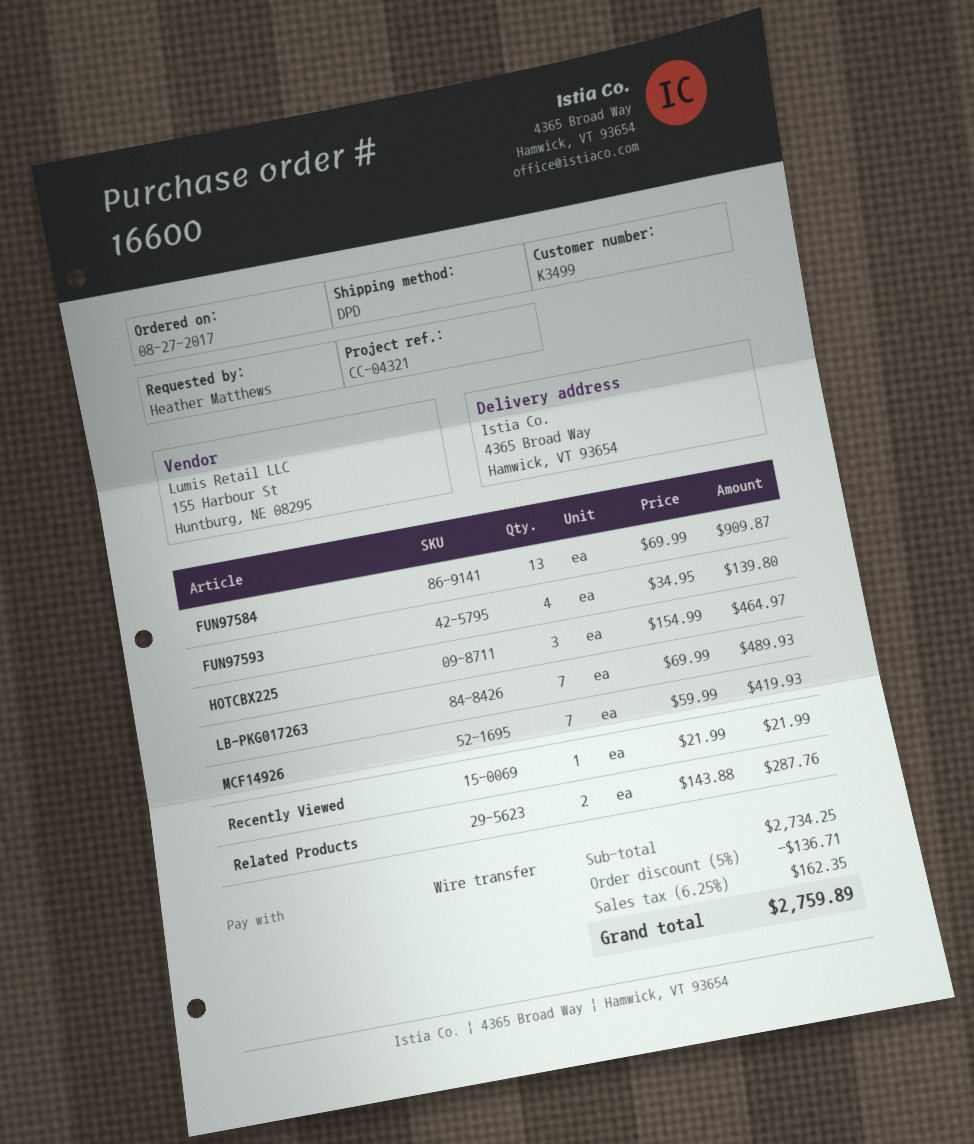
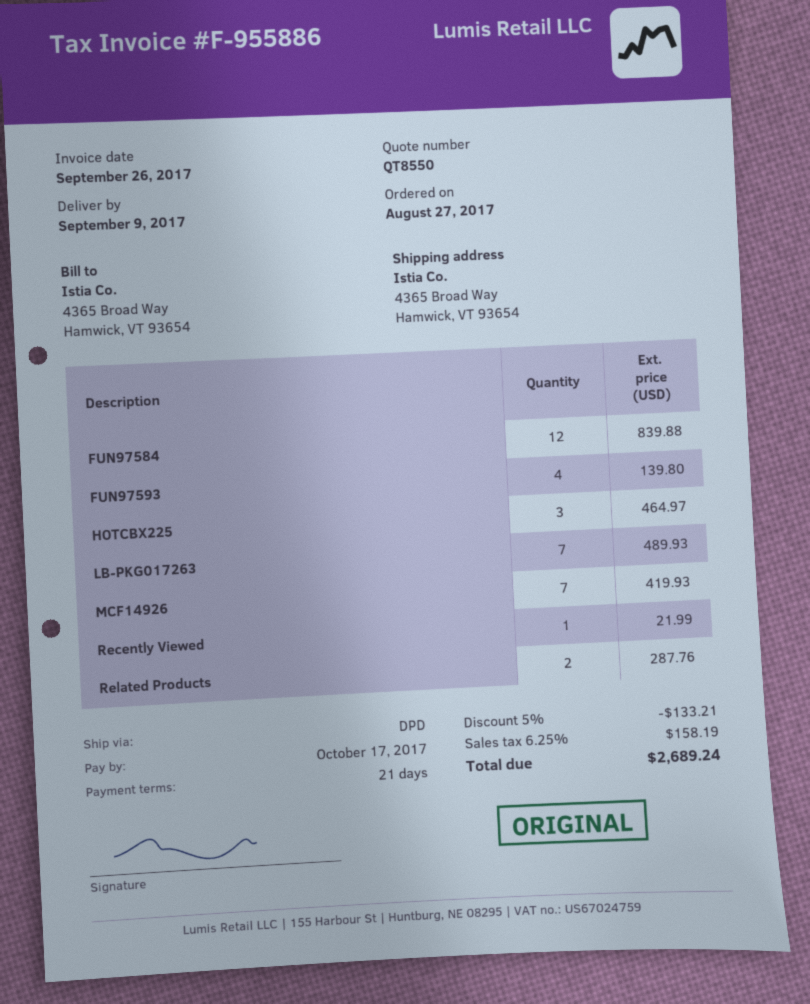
FUN97584: 13 for 909.87 -> 12 for 839.88
discount: 5% = 136.71 -> 5% = 133.21
tax: 6.25% = 162.35 -> 6.25% = 158.19
total: 2759.89 -> 2689.24

